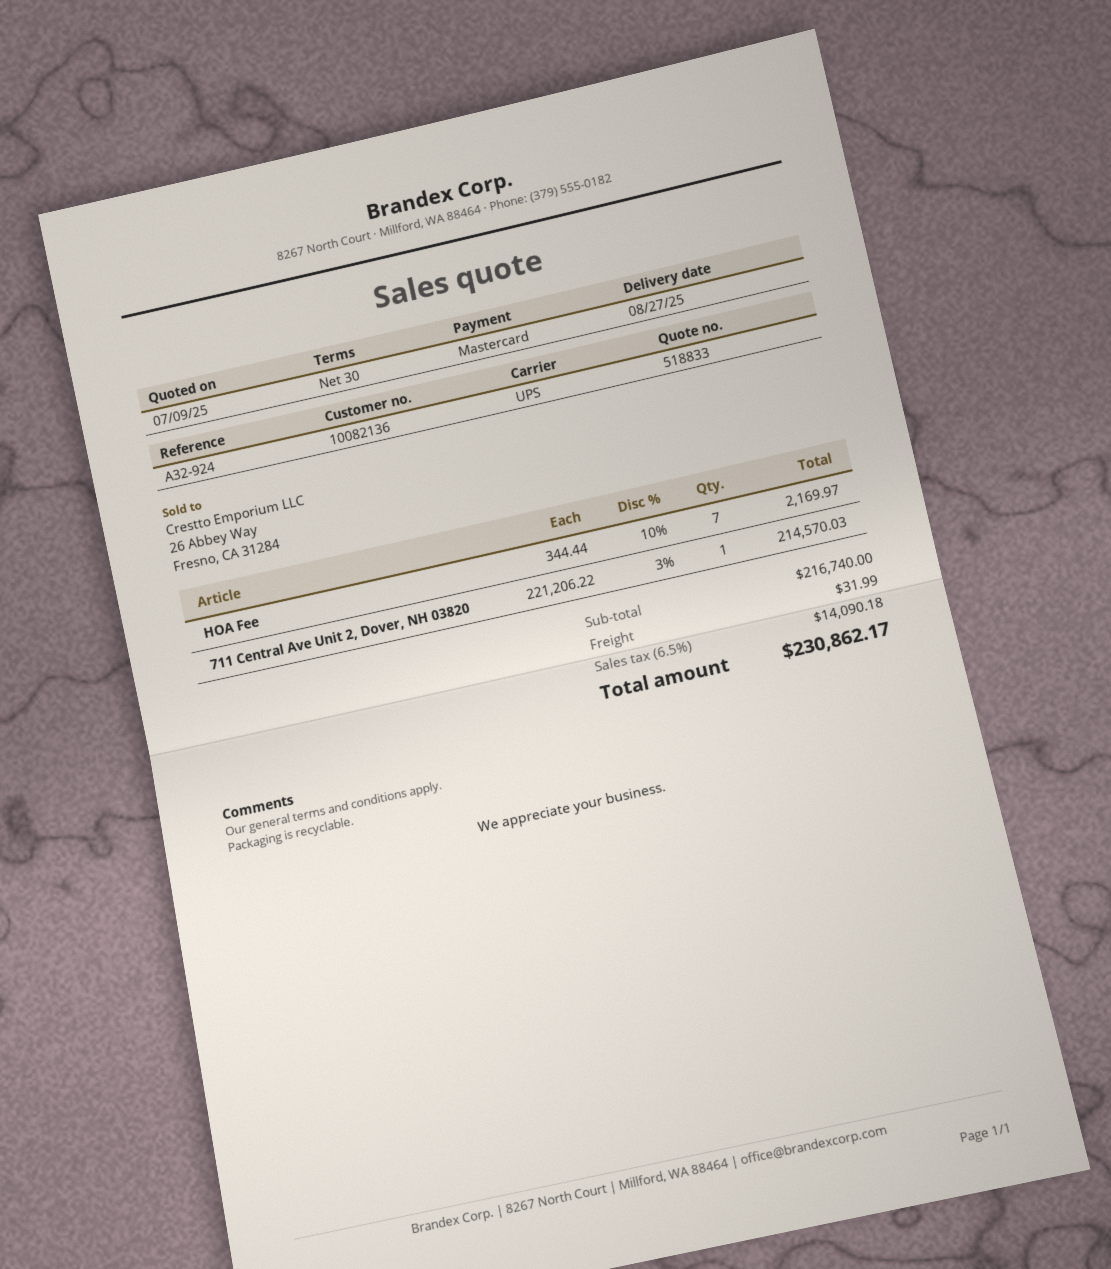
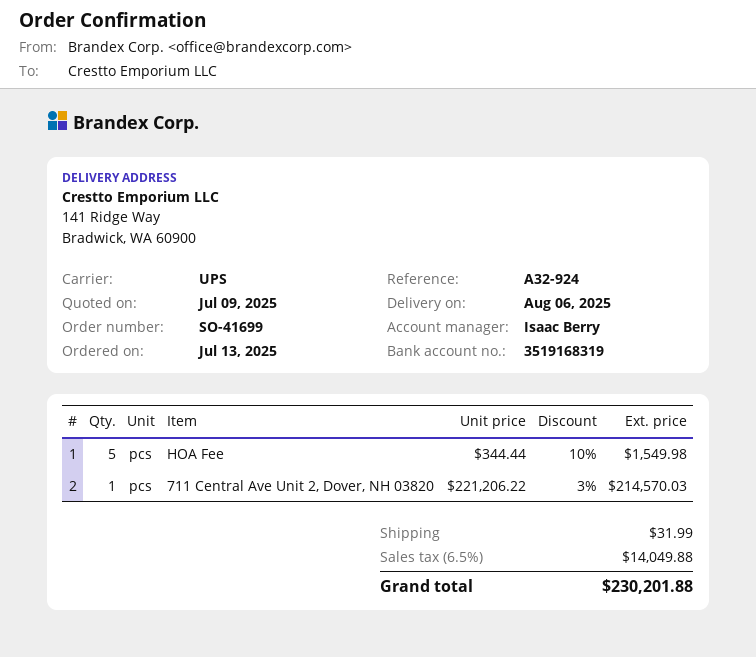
delivery date: 2025-08-27 -> 2025-08-06
HOA Fee: 7 x 344.44 - 10% = 2169.97 -> 5 x 344.44 - 10% = 1549.98
tax: 6.5% = 14090.18 -> 6.5% = 14049.88
total: 230862.17 -> 230201.88

